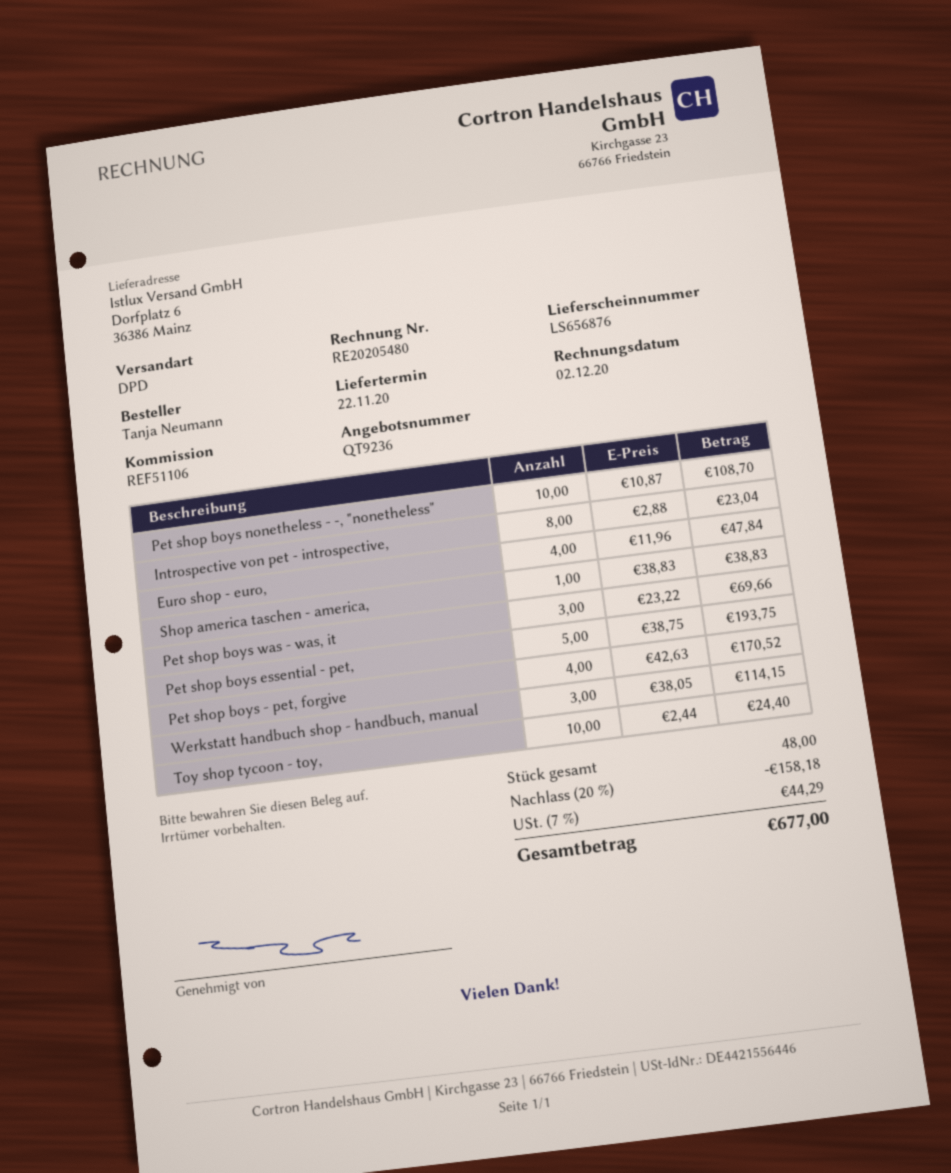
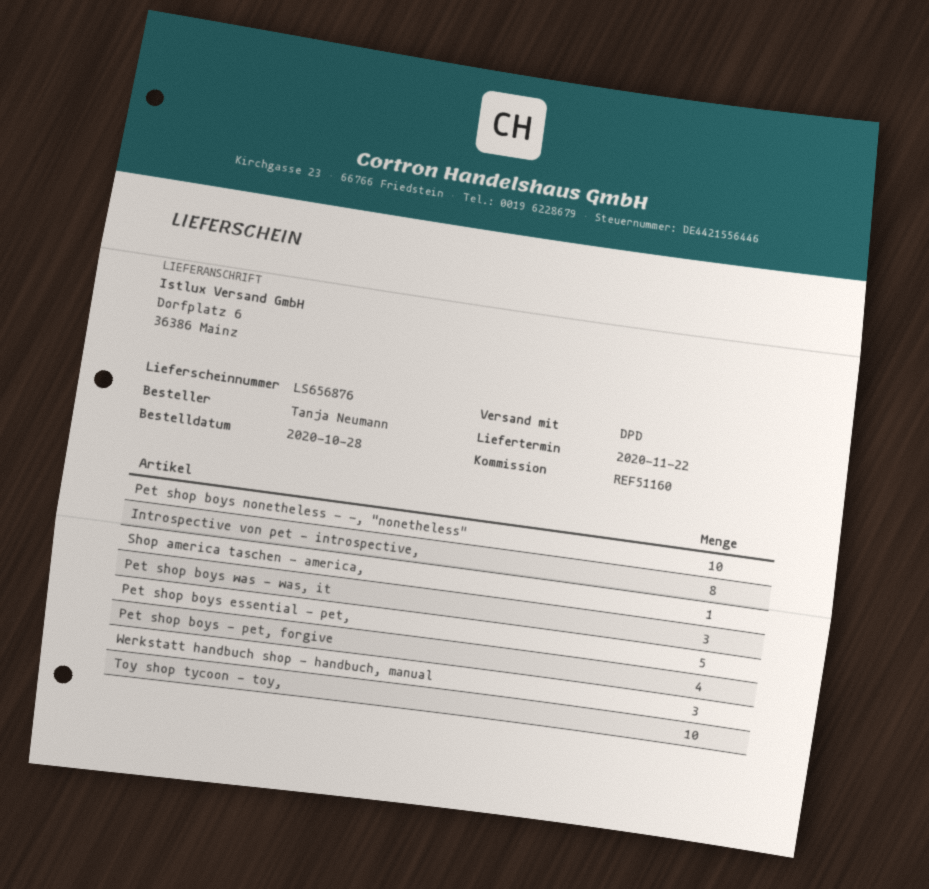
reference: REF51106 -> REF51160
Euro shop - euro,: 4 -> none

